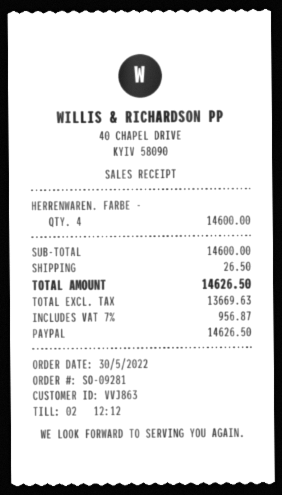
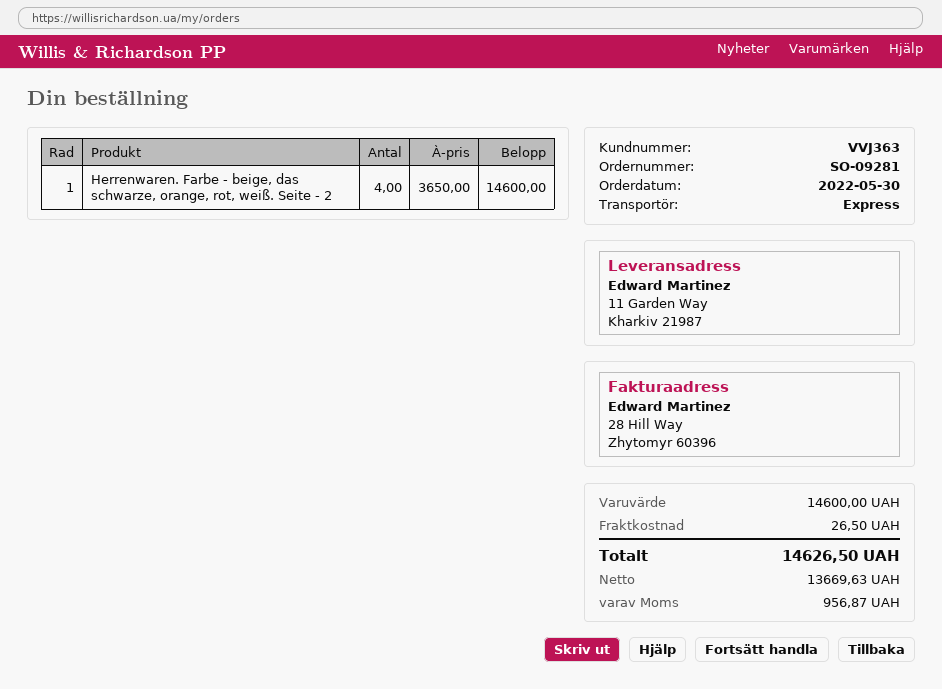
customer number: VVJ863 -> VVJ363

